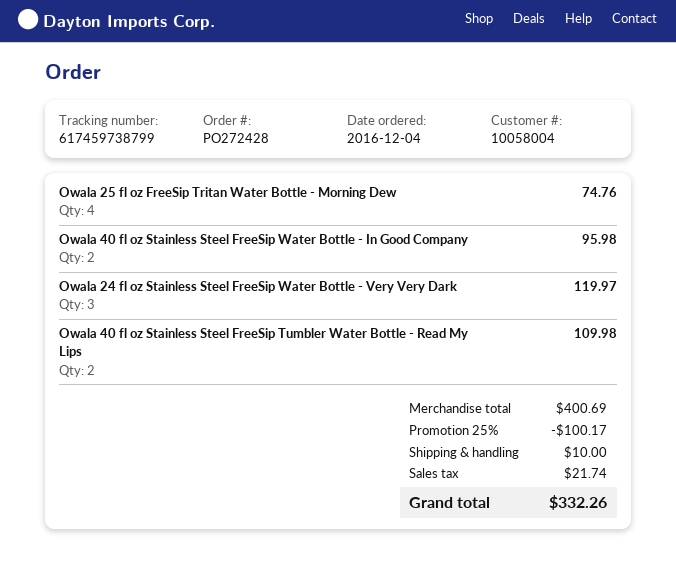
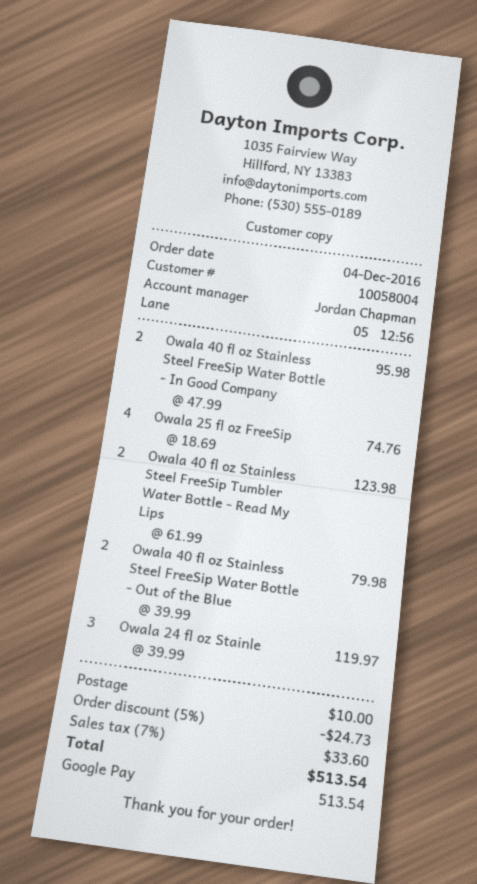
Owala 40 fl oz Stainless Steel FreeSip Tumbler Water Bottle - Read My Lips: 2 for 109.98 -> 2 for 123.98
Owala 40 fl oz Stainless Steel FreeSip Water Bottle - Out of the Blue: none -> 2 for 79.98
discount: 25% = 100.17 -> 5% = 24.73
tax: 21.74 -> 33.60
total: 332.26 -> 513.54

